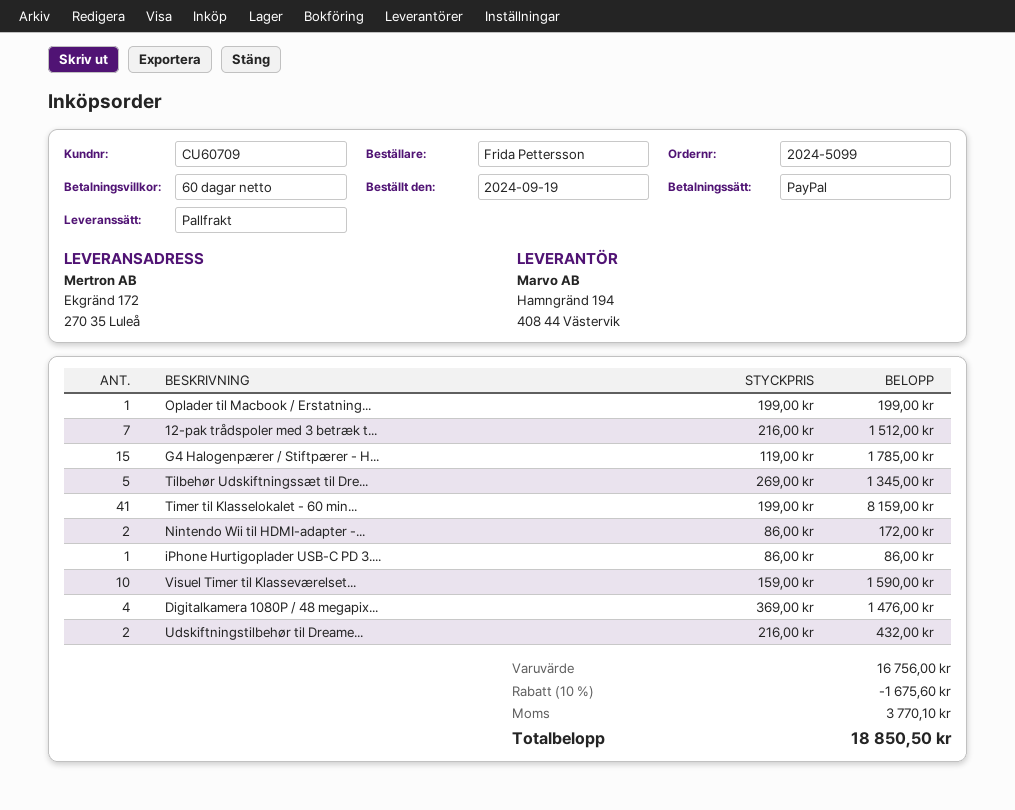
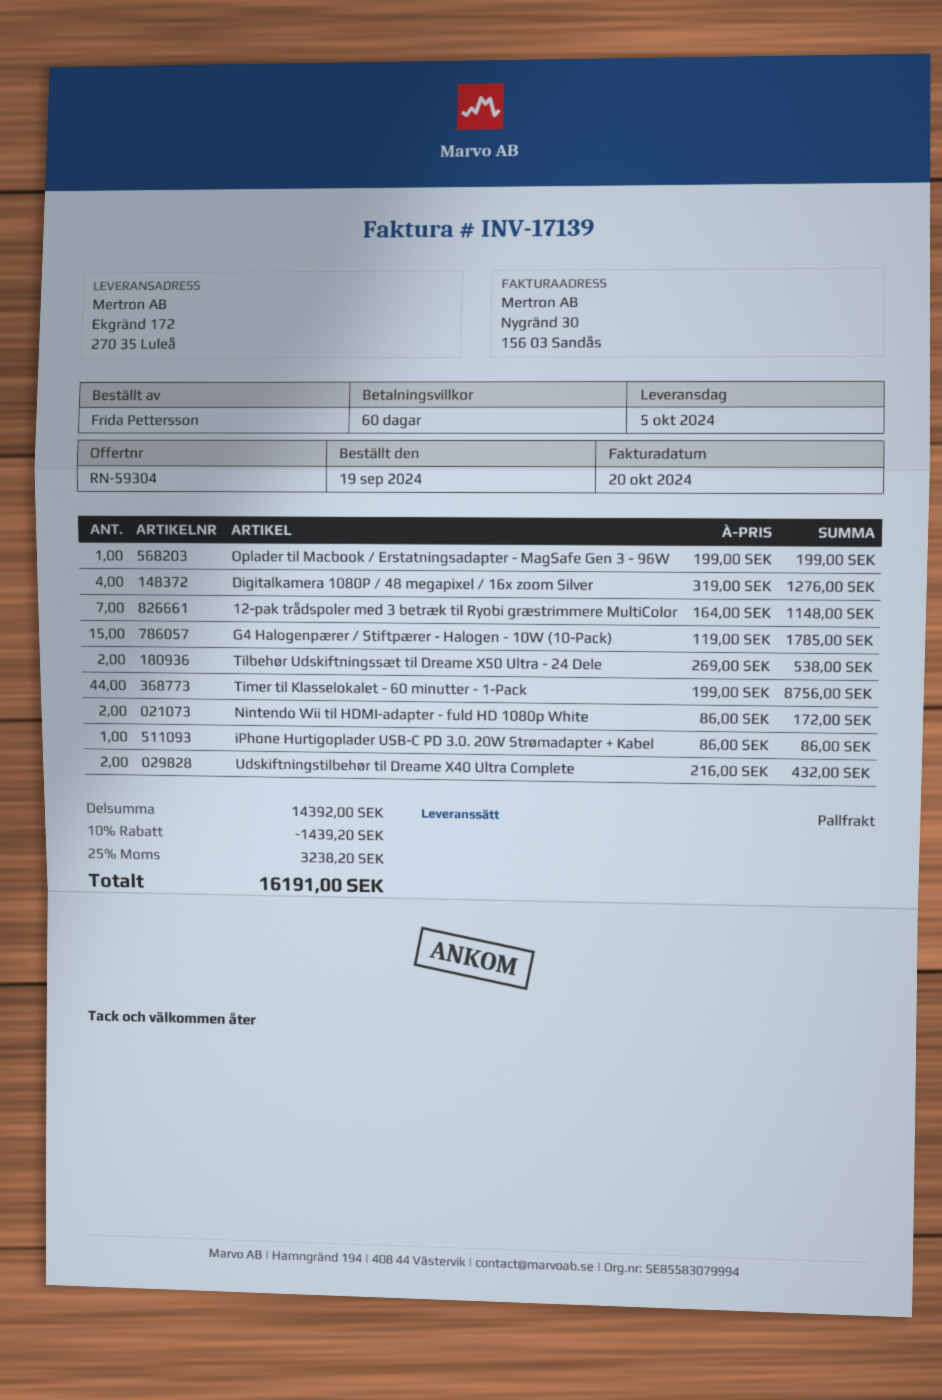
12-pak trådspoler med 3 betræk t...: 7 x 216.00 = 1512.00 -> 7 x 164.00 = 1148.00
Tilbehør Udskiftningssæt til Dre...: 5 x 269.00 = 1345.00 -> 2 x 269.00 = 538.00
Timer til Klasselokalet - 60 min...: 41 x 199.00 = 8159.00 -> 44 x 199.00 = 8756.00
Visuel Timer til Klasseværelset...: 10 x 159.00 = 1590.00 -> none
Digitalkamera 1080P / 48 megapix...: 4 x 369.00 = 1476.00 -> 4 x 319.00 = 1276.00
subtotal: 16756.00 -> 14392.00
discount: 10% = 1675.60 -> 10% = 1439.20
tax: 3770.10 -> 3238.20
total: 18850.50 -> 16191.00

